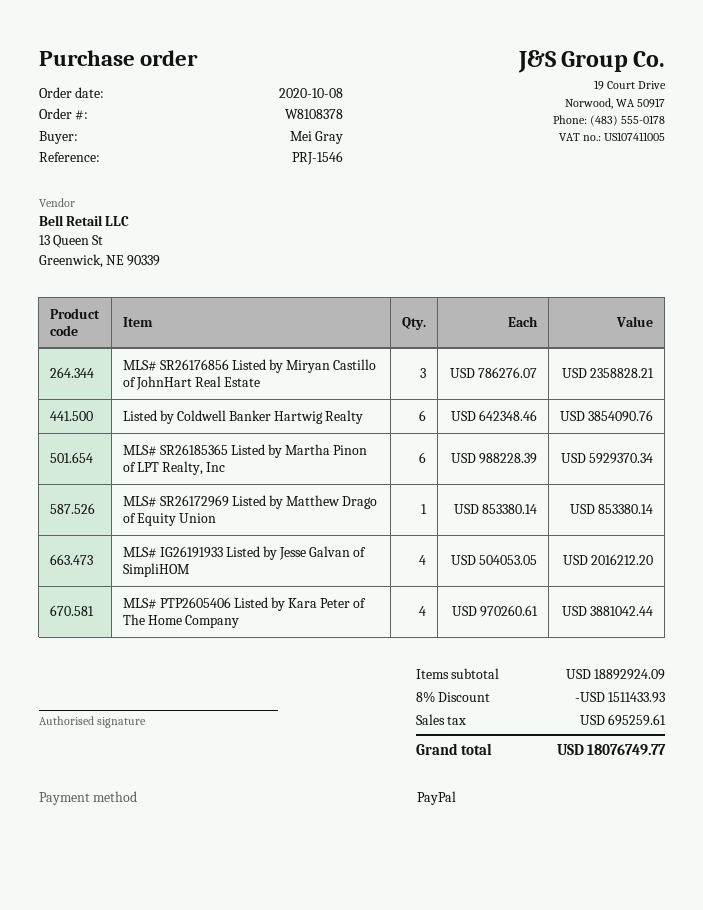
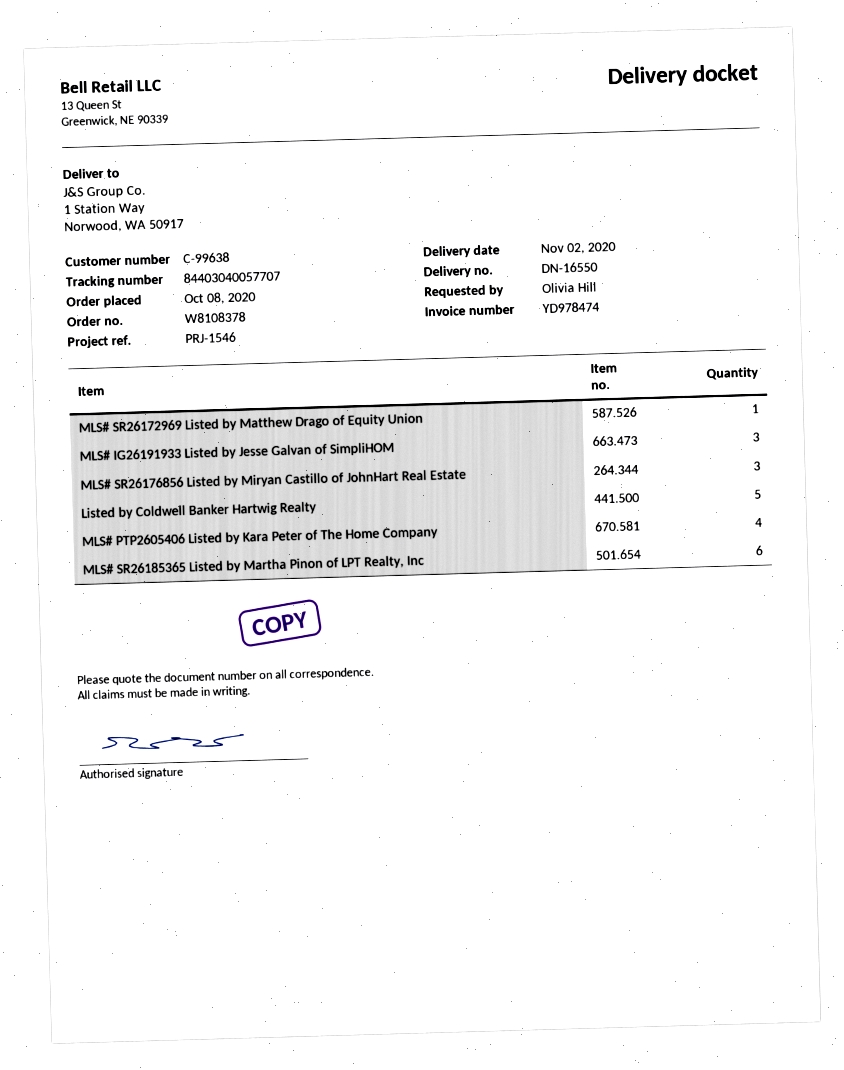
ordered by: Mei Gray -> Olivia Hill
Listed by Coldwell Banker Hartwig Realty: 6 -> 5
MLS# IG26191933 Listed by Jesse Galvan of SimpliHOM: 4 -> 3

